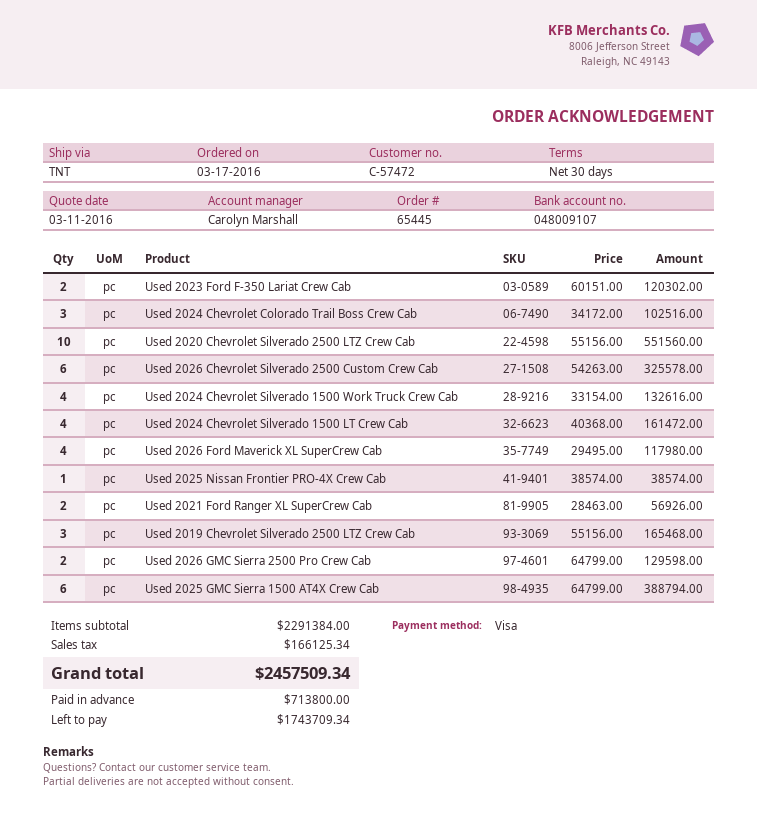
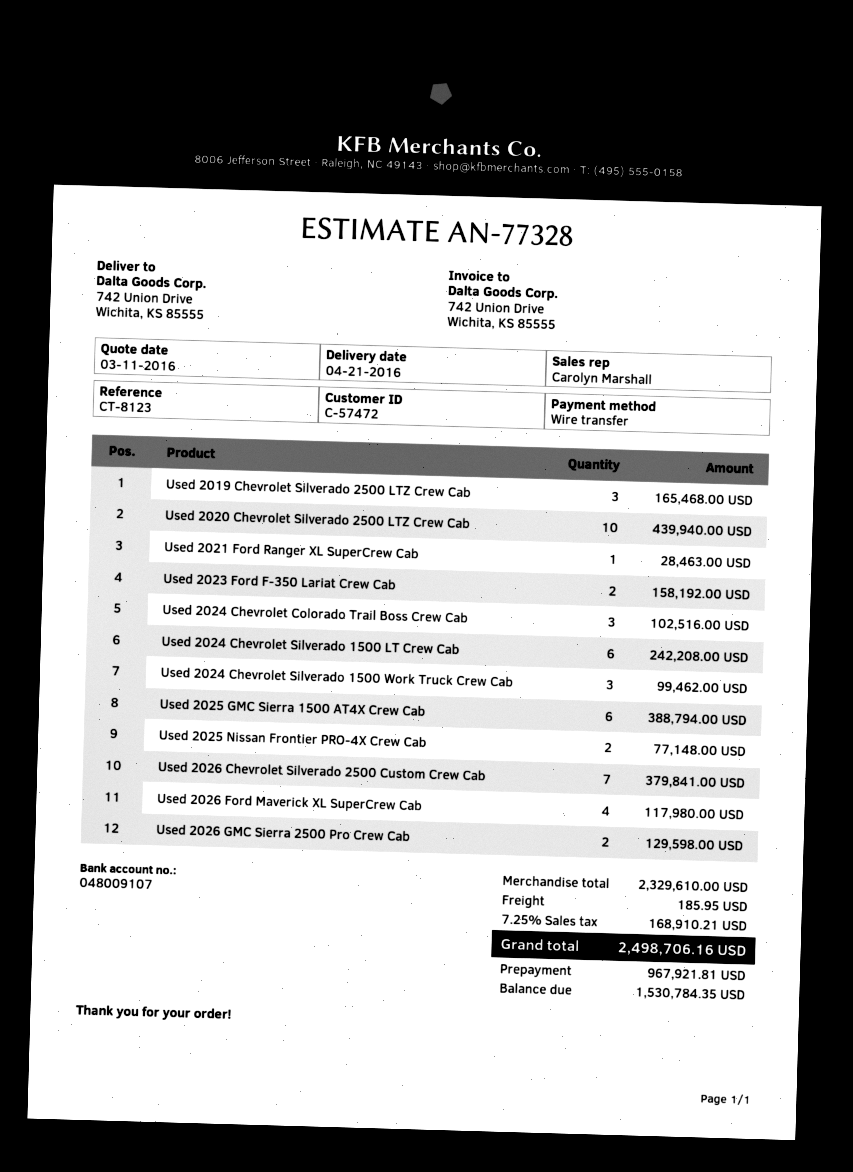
payment method: Visa -> bank transfer
Used 2023 Ford F-350 Lariat Crew Cab: 2 for 120302.00 -> 2 for 158192.00
Used 2020 Chevrolet Silverado 2500 LTZ Crew Cab: 10 for 551560.00 -> 10 for 439940.00
Used 2026 Chevrolet Silverado 2500 Custom Crew Cab: 6 for 325578.00 -> 7 for 379841.00
Used 2024 Chevrolet Silverado 1500 Work Truck Crew Cab: 4 for 132616.00 -> 3 for 99462.00
Used 2024 Chevrolet Silverado 1500 LT Crew Cab: 4 for 161472.00 -> 6 for 242208.00
Used 2025 Nissan Frontier PRO-4X Crew Cab: 1 for 38574.00 -> 2 for 77148.00
Used 2021 Ford Ranger XL SuperCrew Cab: 2 for 56926.00 -> 1 for 28463.00
subtotal: 2291384.00 -> 2329610.00
shipping: none -> 185.95
tax: 166125.34 -> 168910.21
total: 2457509.34 -> 2498706.16
deposit: 713800.00 -> 967921.81
balance: 1743709.34 -> 1530784.35

